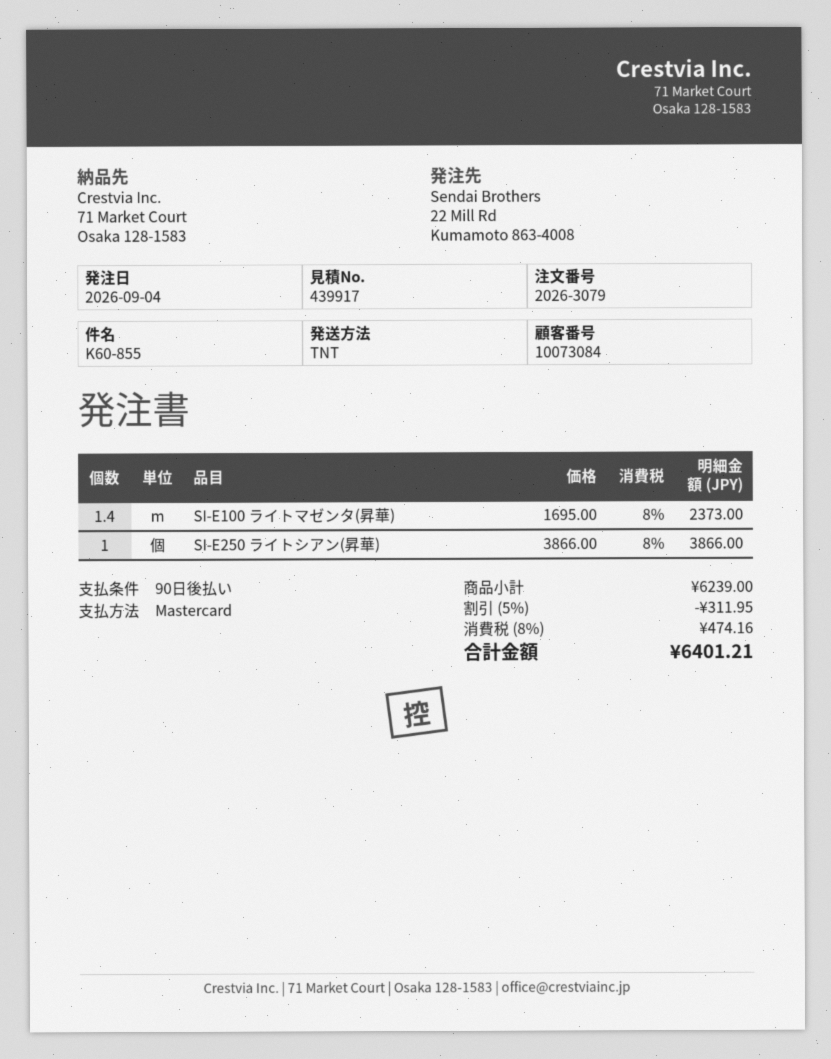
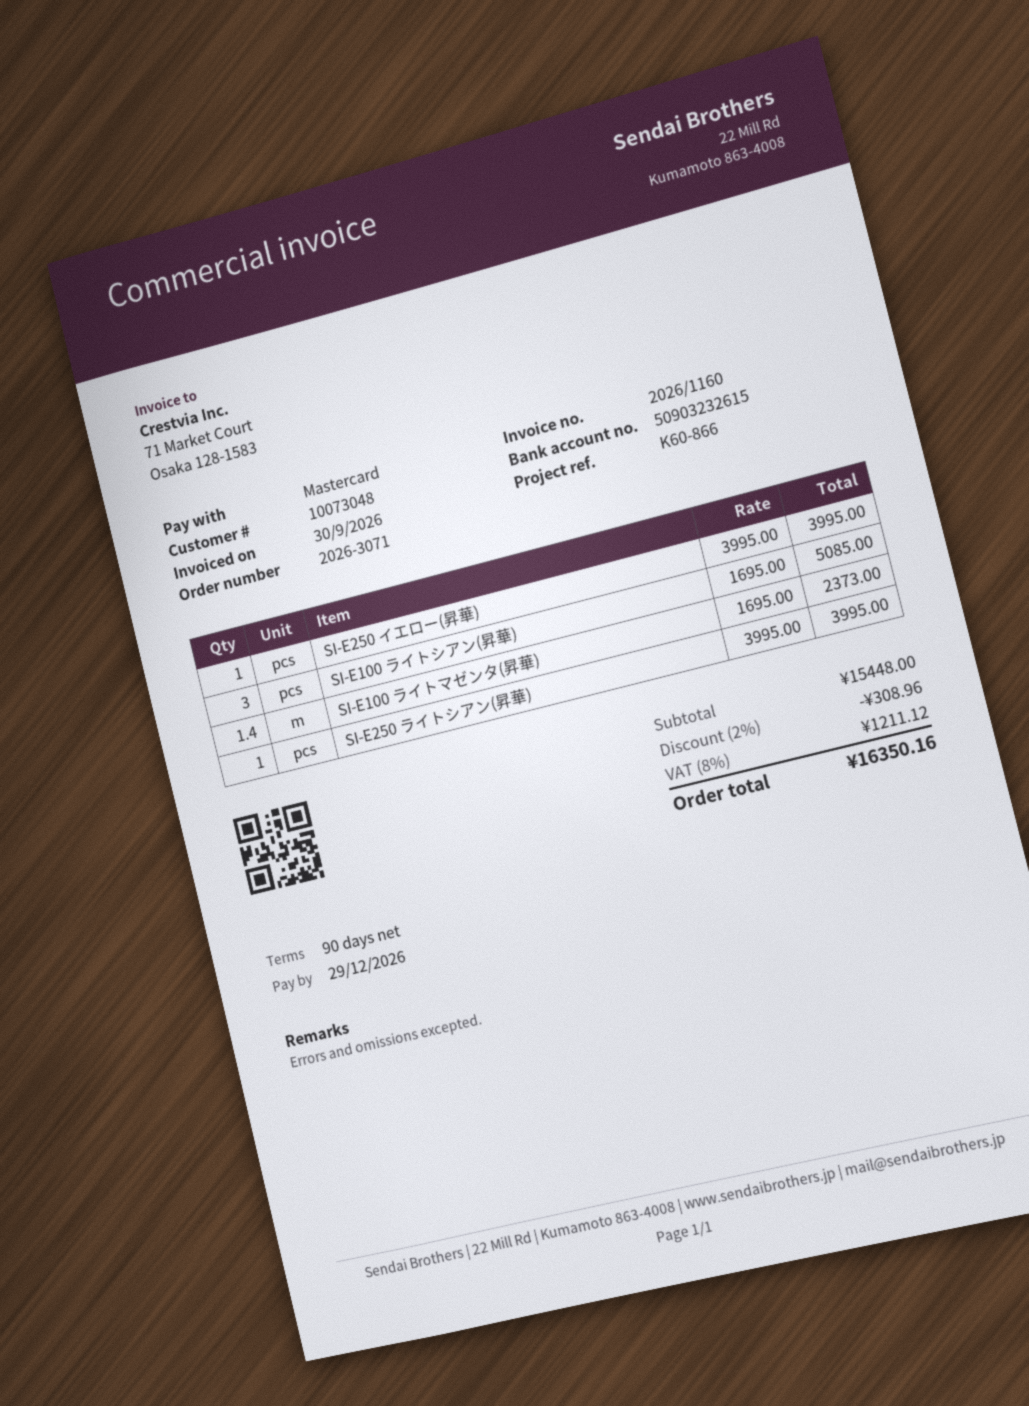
order number: 2026-3079 -> 2026-3071
customer number: 10073084 -> 10073048
reference: K60-855 -> K60-866
SI-E250 ライトシアン(昇華): 1 x 3866.00 = 3866.00 -> 1 x 3995.00 = 3995.00
SI-E250 イエロー(昇華): none -> 1 x 3995.00 = 3995.00
SI-E100 ライトシアン(昇華): none -> 3 x 1695.00 = 5085.00
subtotal: 6239.00 -> 15448.00
discount: 5% = 311.95 -> 2% = 308.96
tax: 8% = 474.16 -> 8% = 1211.12
total: 6401.21 -> 16350.16

